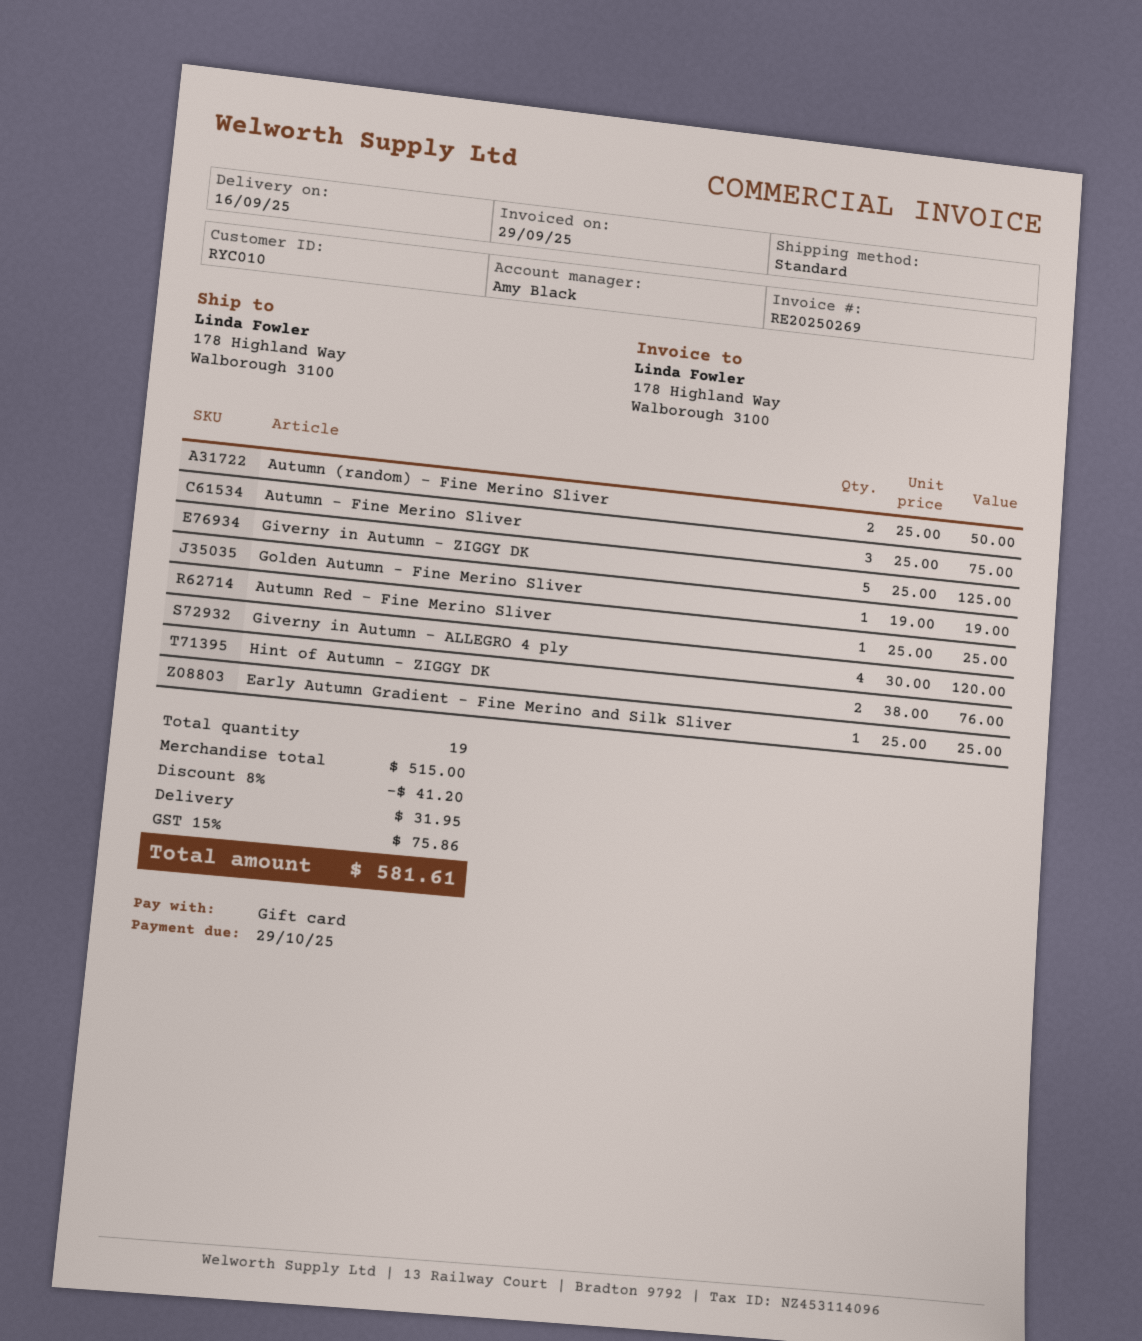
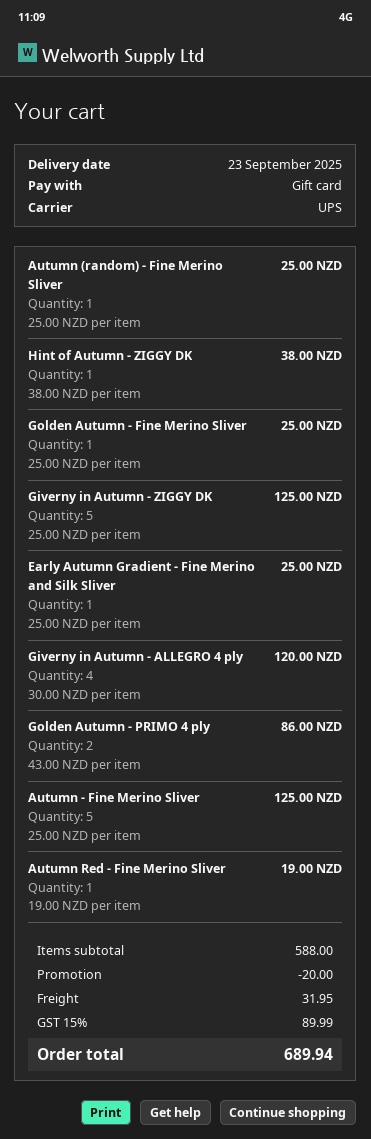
delivery date: 2025-09-16 -> 2025-09-23
shipping method: standard -> UPS
Autumn (random) - Fine Merino Sliver: 2 x 25.00 = 50.00 -> 1 x 25.00 = 25.00
Autumn - Fine Merino Sliver: 3 x 25.00 = 75.00 -> 5 x 25.00 = 125.00
Golden Autumn - Fine Merino Sliver: 1 x 19.00 = 19.00 -> 1 x 25.00 = 25.00
Autumn Red - Fine Merino Sliver: 1 x 25.00 = 25.00 -> 1 x 19.00 = 19.00
Hint of Autumn - ZIGGY DK: 2 x 38.00 = 76.00 -> 1 x 38.00 = 38.00
Golden Autumn - PRIMO 4 ply: none -> 2 x 43.00 = 86.00
subtotal: 515.00 -> 588.00
discount: 41.20 -> 20.00
tax: 15% = 75.86 -> 15% = 89.99
total: 581.61 -> 689.94

